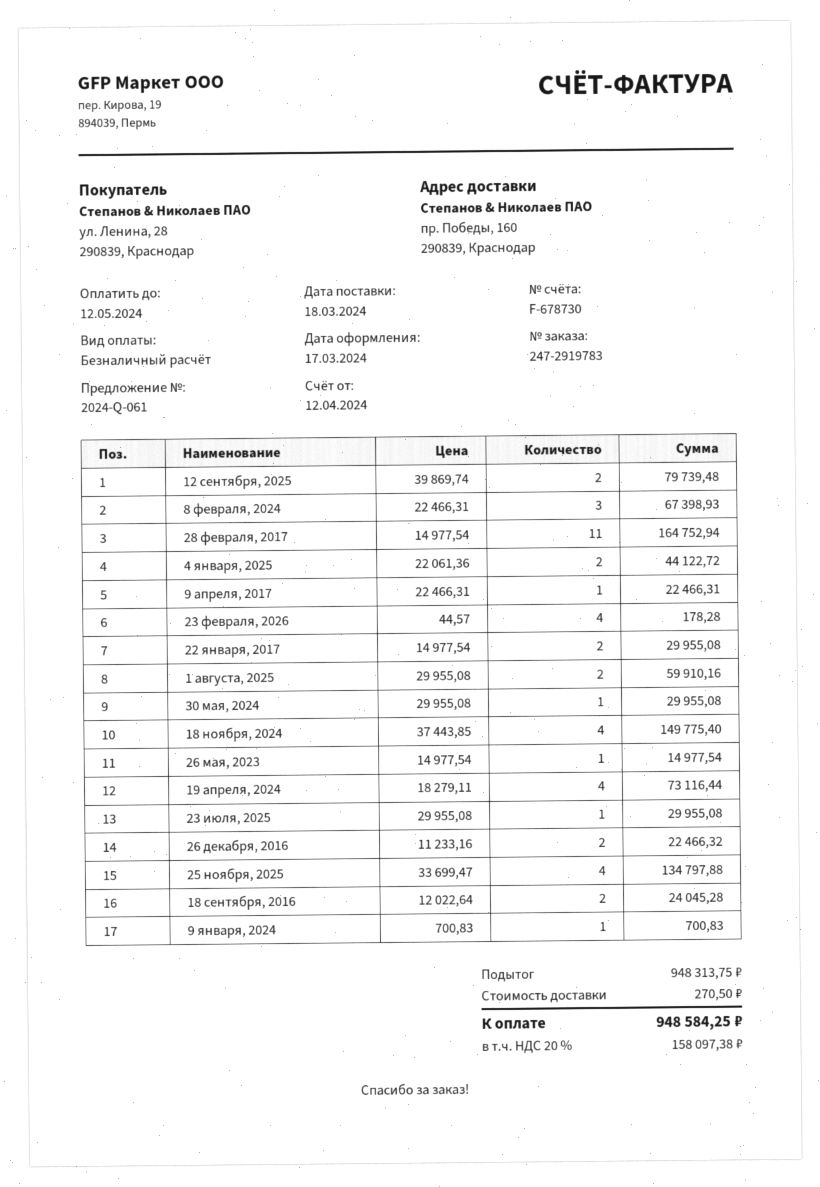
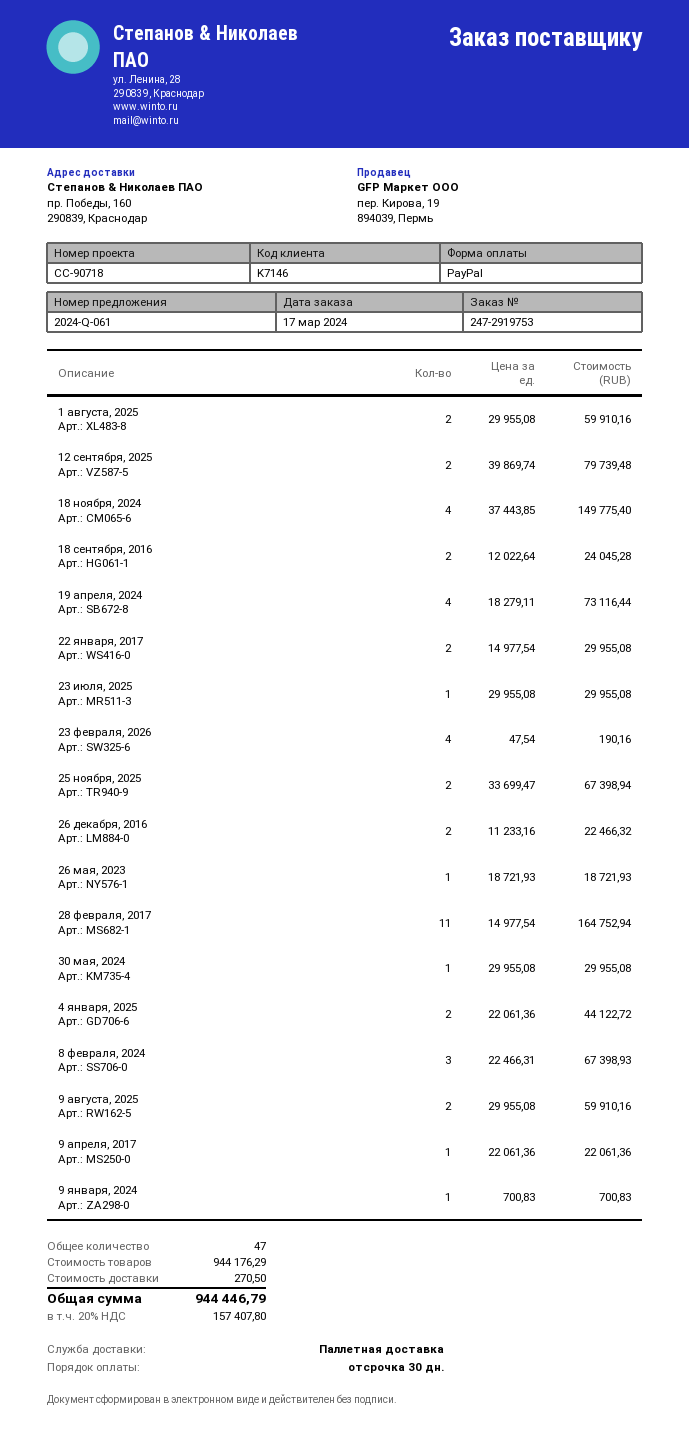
order number: 247-2919783 -> 247-2919753
payment method: bank transfer -> PayPal
9 апреля, 2017: 1 x 22466.31 = 22466.31 -> 1 x 22061.36 = 22061.36
23 февраля, 2026: 4 x 44.57 = 178.28 -> 4 x 47.54 = 190.16
26 мая, 2023: 1 x 14977.54 = 14977.54 -> 1 x 18721.93 = 18721.93
25 ноября, 2025: 4 x 33699.47 = 134797.88 -> 2 x 33699.47 = 67398.94
9 августа, 2025: none -> 2 x 29955.08 = 59910.16
subtotal: 948313.75 -> 944176.29
tax: 20% = 158097.38 -> 20% = 157407.80
total: 948584.25 -> 944446.79

